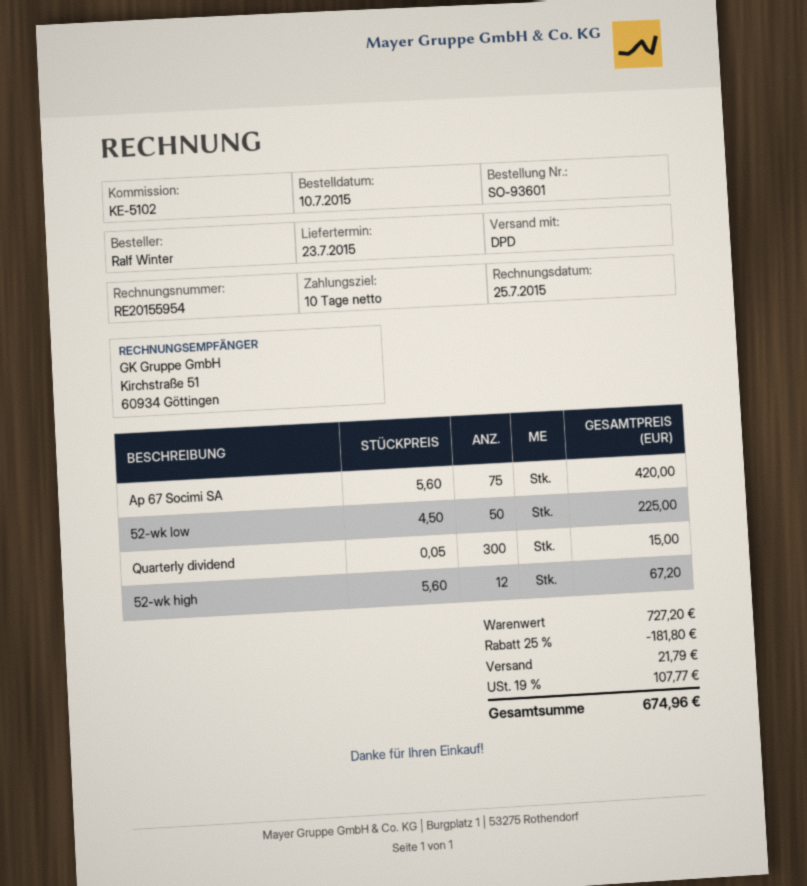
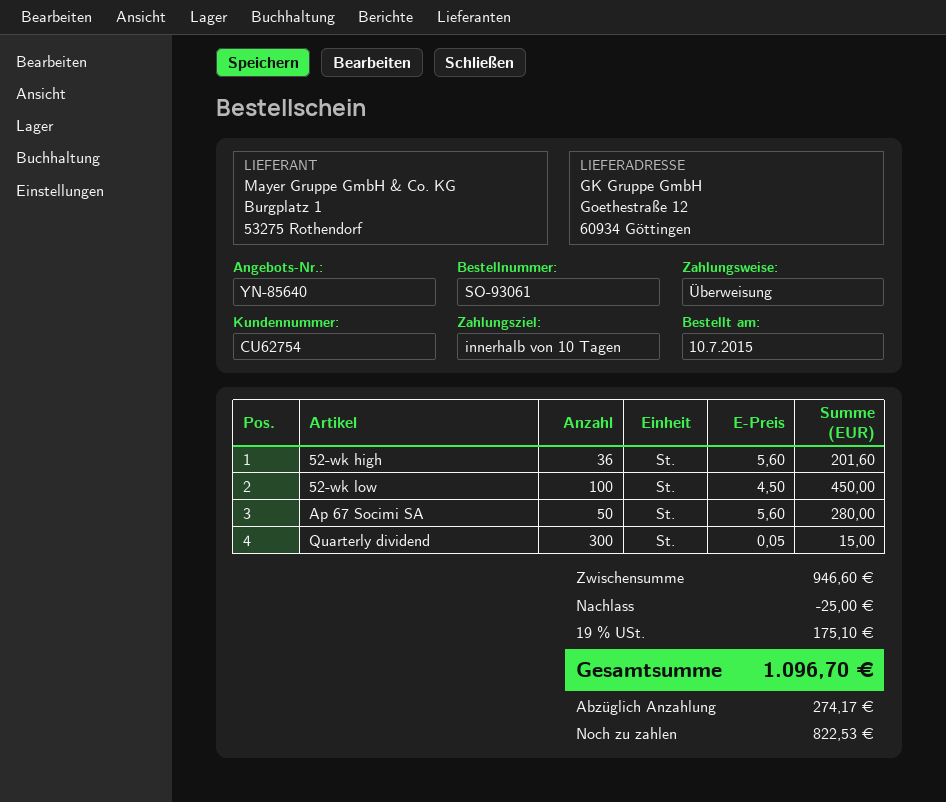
order number: SO-93601 -> SO-93061
Ap 67 Socimi SA: 75 x 5.60 = 420.00 -> 50 x 5.60 = 280.00
52-wk low: 50 x 4.50 = 225.00 -> 100 x 4.50 = 450.00
52-wk high: 12 x 5.60 = 67.20 -> 36 x 5.60 = 201.60
subtotal: 727.20 -> 946.60
discount: 181.80 -> 25.00
shipping: 21.79 -> none
tax: 19% = 107.77 -> 19% = 175.10
total: 674.96 -> 1096.70

